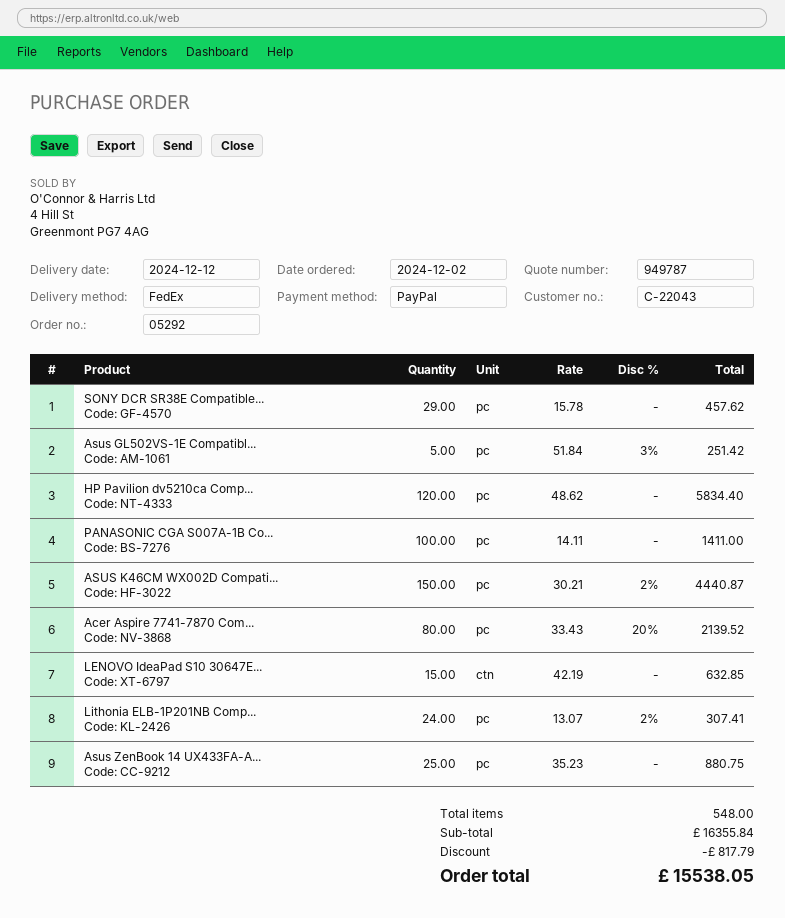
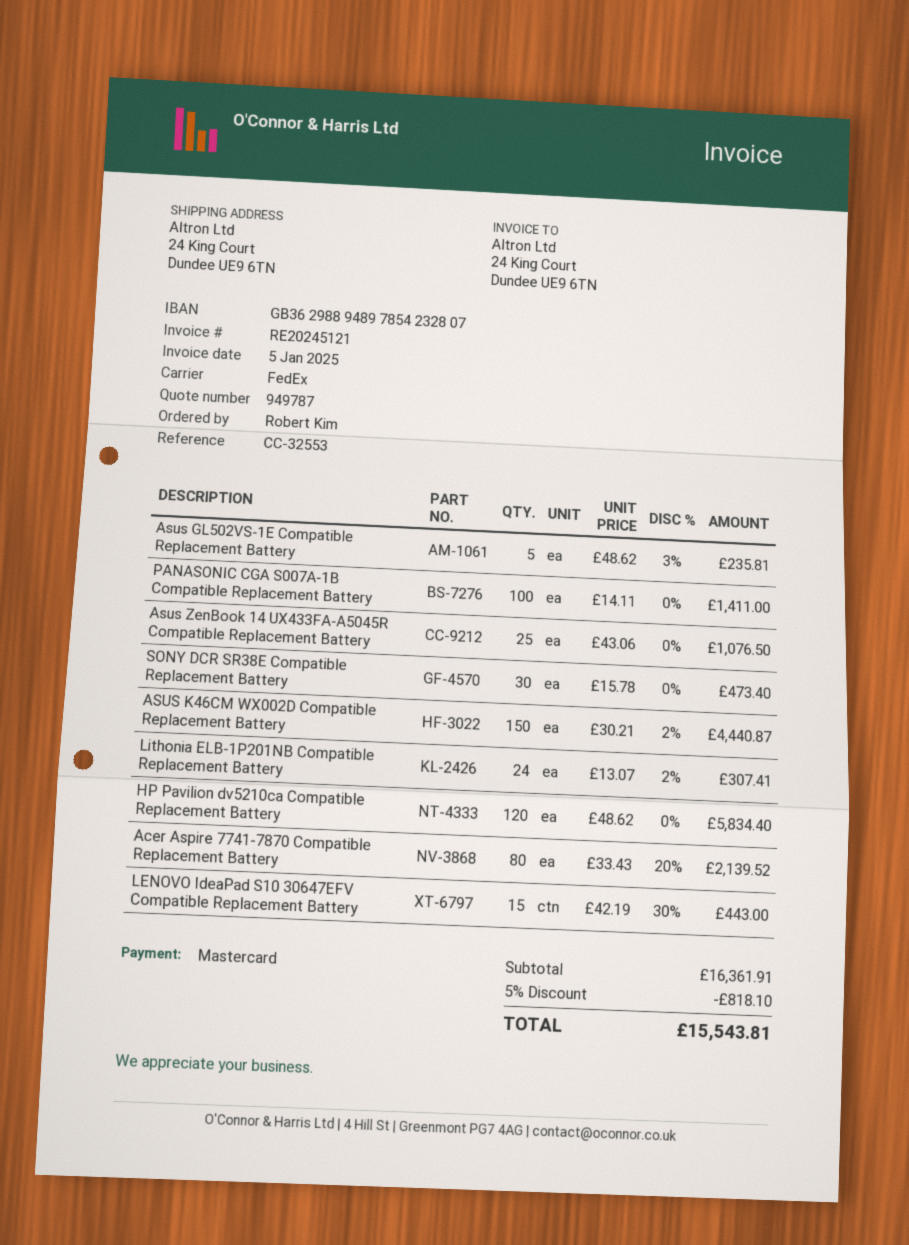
payment method: PayPal -> Mastercard
SONY DCR SR38E Compatible...: 29 x 15.78 = 457.62 -> 30 x 15.78 = 473.40
Asus GL502VS-1E Compatibl...: 5 x 51.84 - 3% = 251.42 -> 5 x 48.62 - 3% = 235.81
LENOVO IdeaPad S10 30647E...: 15 x 42.19 = 632.85 -> 15 x 42.19 - 30% = 443.00
Asus ZenBook 14 UX433FA-A...: 25 x 35.23 = 880.75 -> 25 x 43.06 = 1076.50
subtotal: 16355.84 -> 16361.91
discount: 817.79 -> 818.10
total: 15538.05 -> 15543.81

